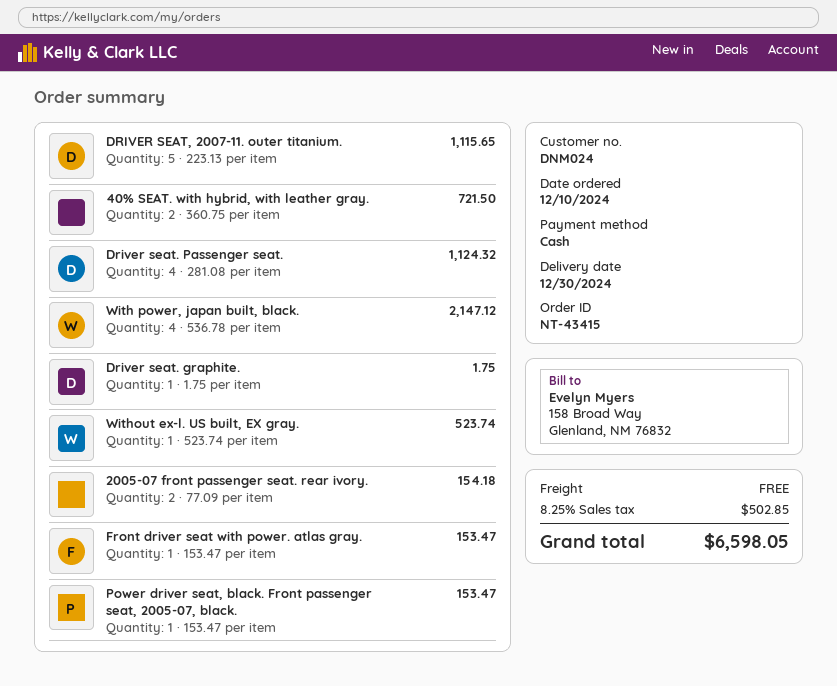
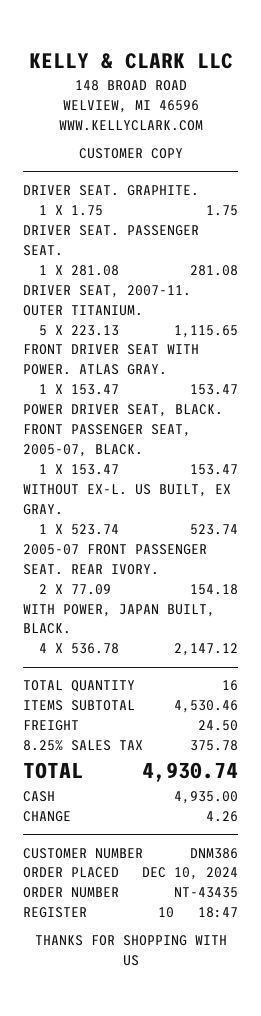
order number: NT-43415 -> NT-43435
customer number: DNM024 -> DNM386
40% SEAT. with hybrid, with leather gray.: 2 x 360.75 = 721.50 -> none
Driver seat. Passenger seat.: 4 x 281.08 = 1124.32 -> 1 x 281.08 = 281.08
shipping: 0.00 -> 24.50
tax: 8.25% = 502.85 -> 8.25% = 375.78
total: 6598.05 -> 4930.74

